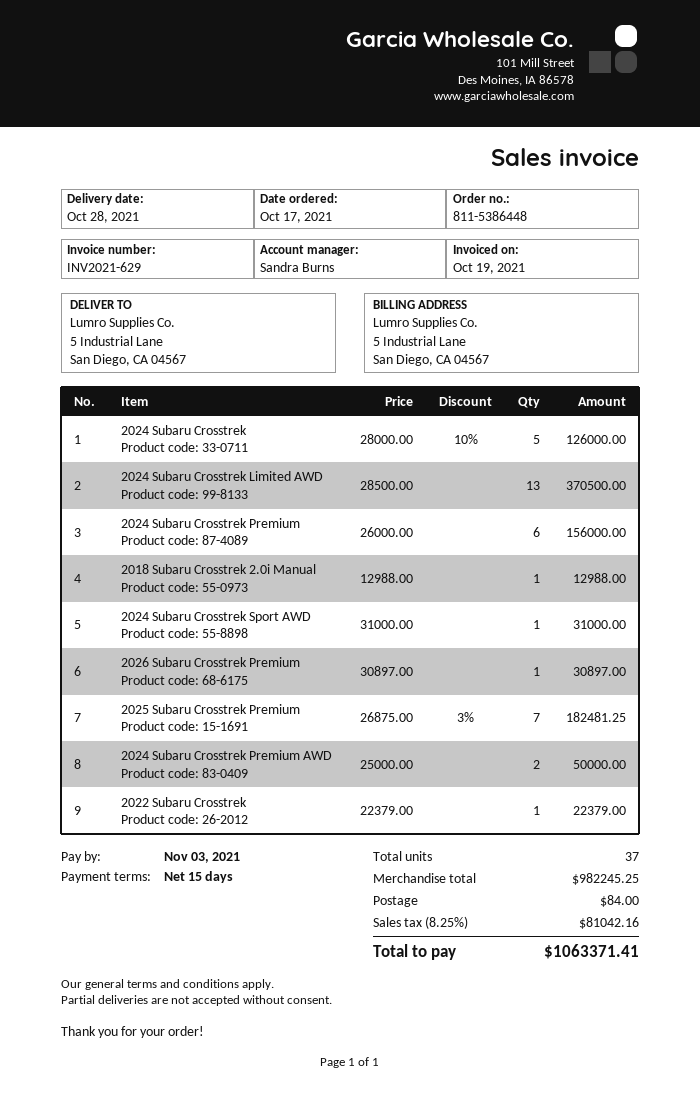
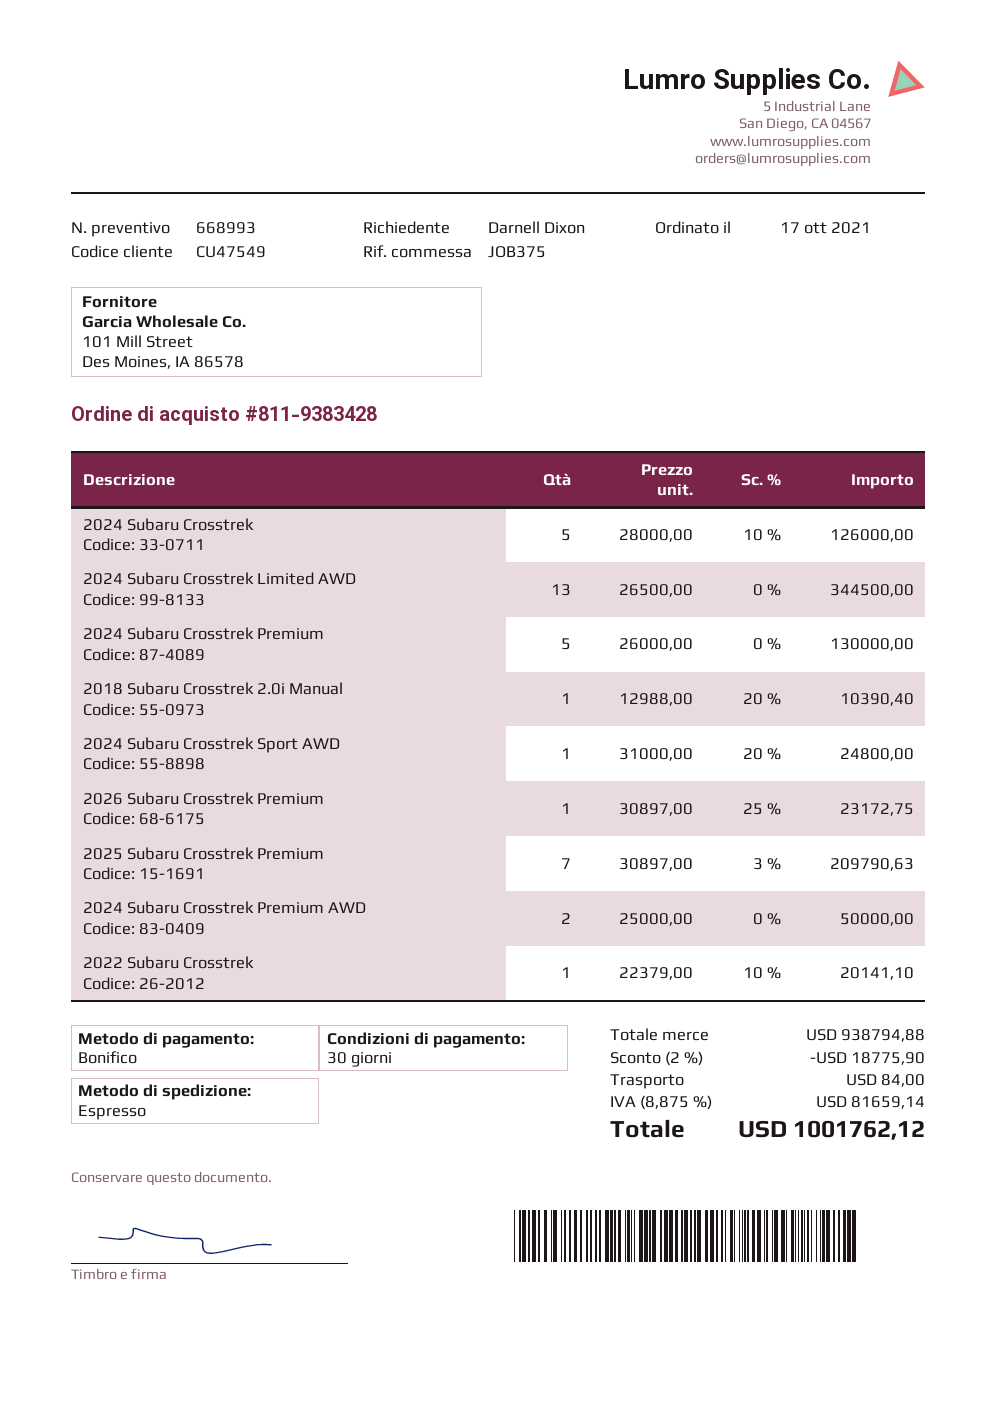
order number: 811-5386448 -> 811-9383428
payment terms: 15 days -> 30 days
2024 Subaru Crosstrek Limited AWD: 13 x 28500.00 = 370500.00 -> 13 x 26500.00 = 344500.00
2024 Subaru Crosstrek Premium: 6 x 26000.00 = 156000.00 -> 5 x 26000.00 = 130000.00
2018 Subaru Crosstrek 2.0i Manual: 1 x 12988.00 = 12988.00 -> 1 x 12988.00 - 20% = 10390.40
2024 Subaru Crosstrek Sport AWD: 1 x 31000.00 = 31000.00 -> 1 x 31000.00 - 20% = 24800.00
2026 Subaru Crosstrek Premium: 1 x 30897.00 = 30897.00 -> 1 x 30897.00 - 25% = 23172.75
2025 Subaru Crosstrek Premium: 7 x 26875.00 - 3% = 182481.25 -> 7 x 30897.00 - 3% = 209790.63
2022 Subaru Crosstrek: 1 x 22379.00 = 22379.00 -> 1 x 22379.00 - 10% = 20141.10
subtotal: 982245.25 -> 938794.88
discount: none -> 2% = 18775.90
tax: 8.25% = 81042.16 -> 8.875% = 81659.14
total: 1063371.41 -> 1001762.12

